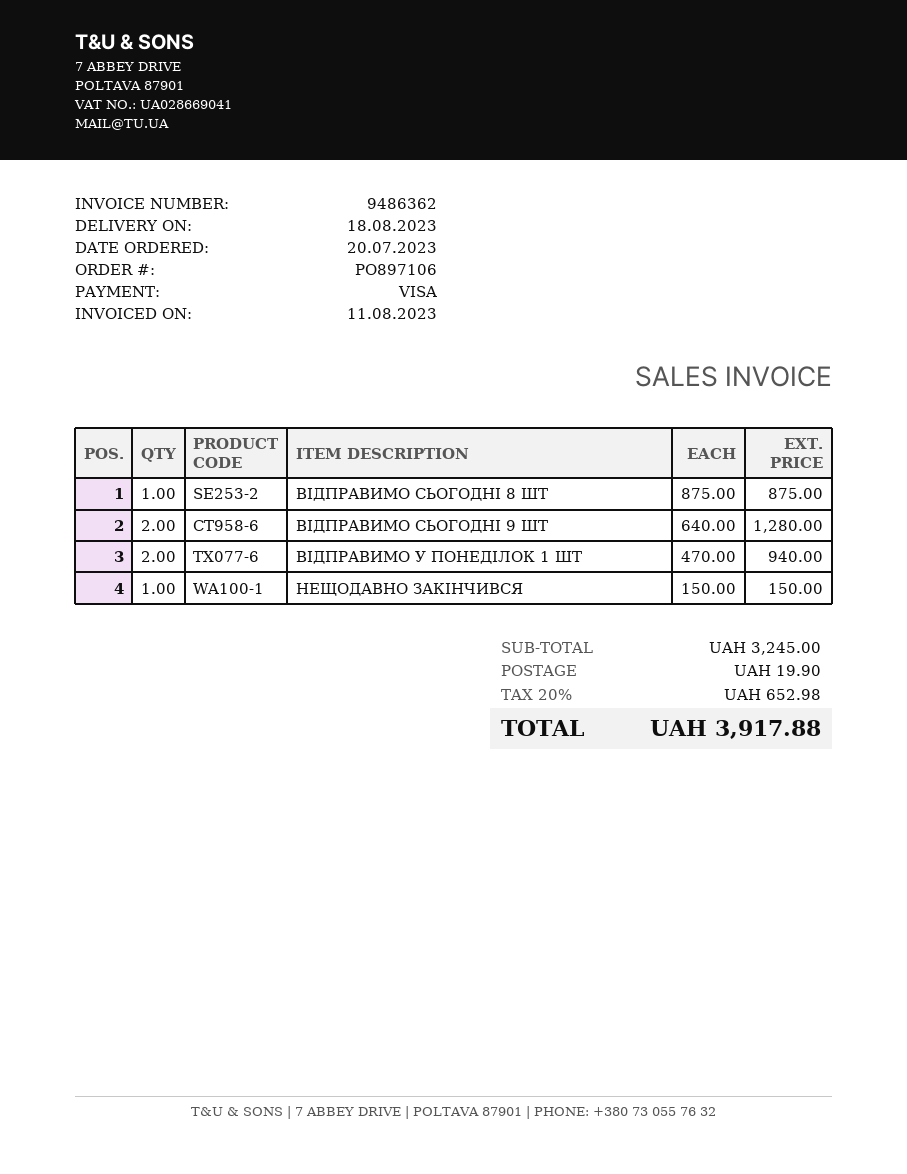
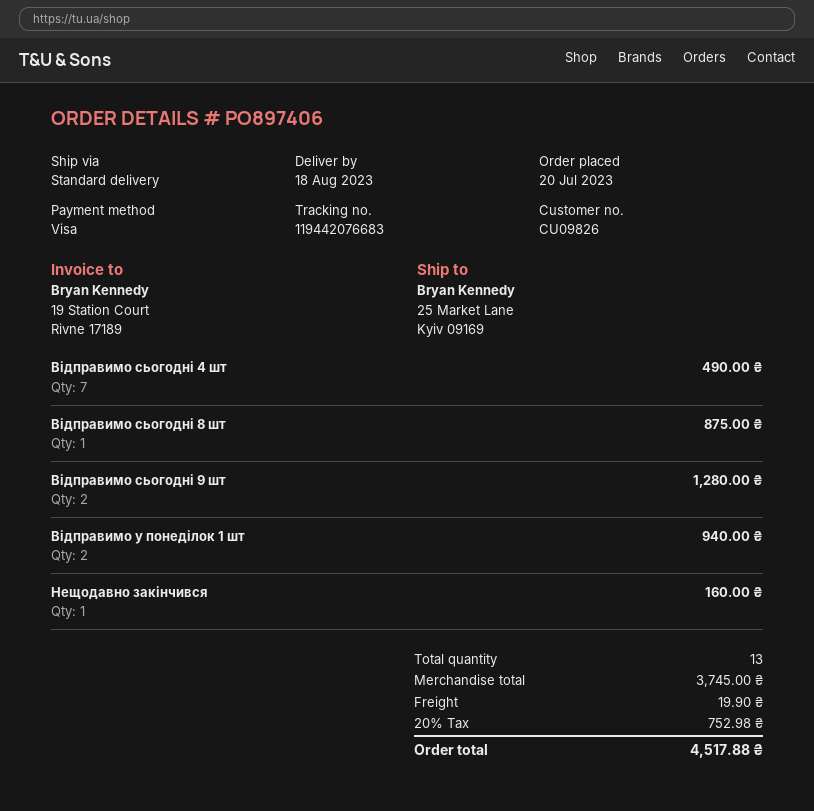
order number: PO897106 -> PO897406
НЕЩОДАВНО ЗАКІНЧИВСЯ: 1 for 150.00 -> 1 for 160.00
Відправимо сьогодні 4 шт: none -> 7 for 490.00
subtotal: 3245.00 -> 3745.00
tax: 20% = 652.98 -> 20% = 752.98
total: 3917.88 -> 4517.88

